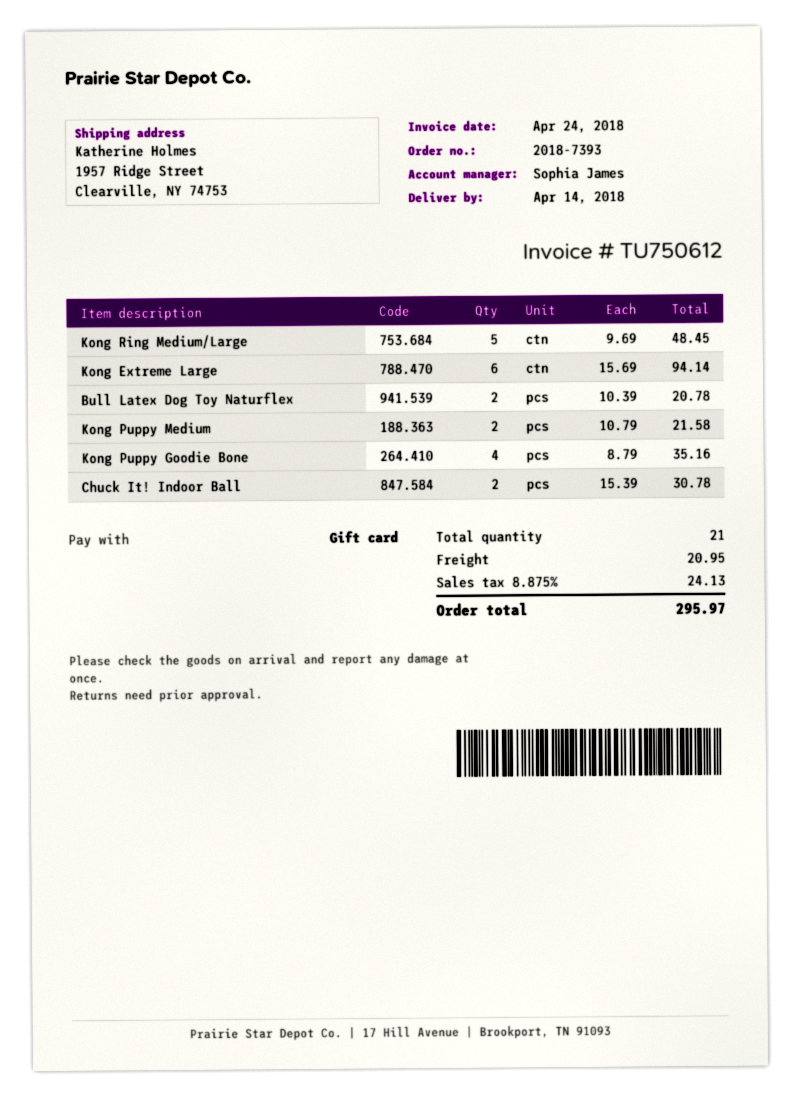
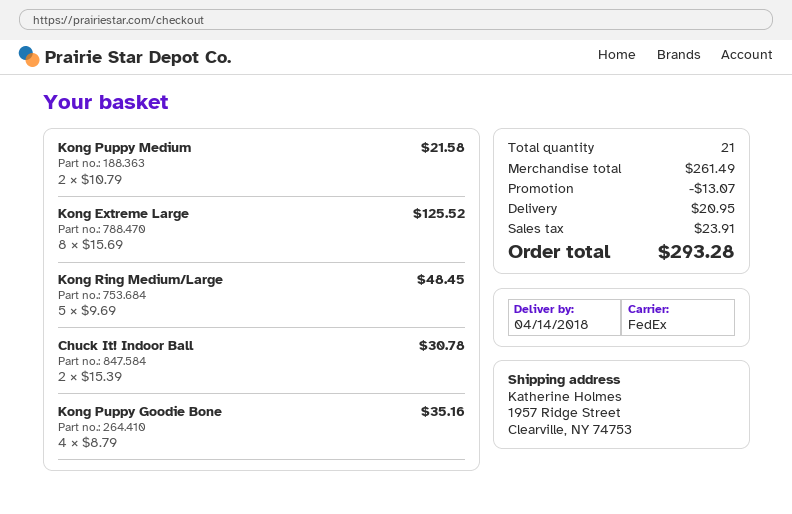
Kong Extreme Large: 6 x 15.69 = 94.14 -> 8 x 15.69 = 125.52
Bull Latex Dog Toy Naturflex: 2 x 10.39 = 20.78 -> none
discount: none -> 13.07
tax: 24.13 -> 23.91
total: 295.97 -> 293.28

